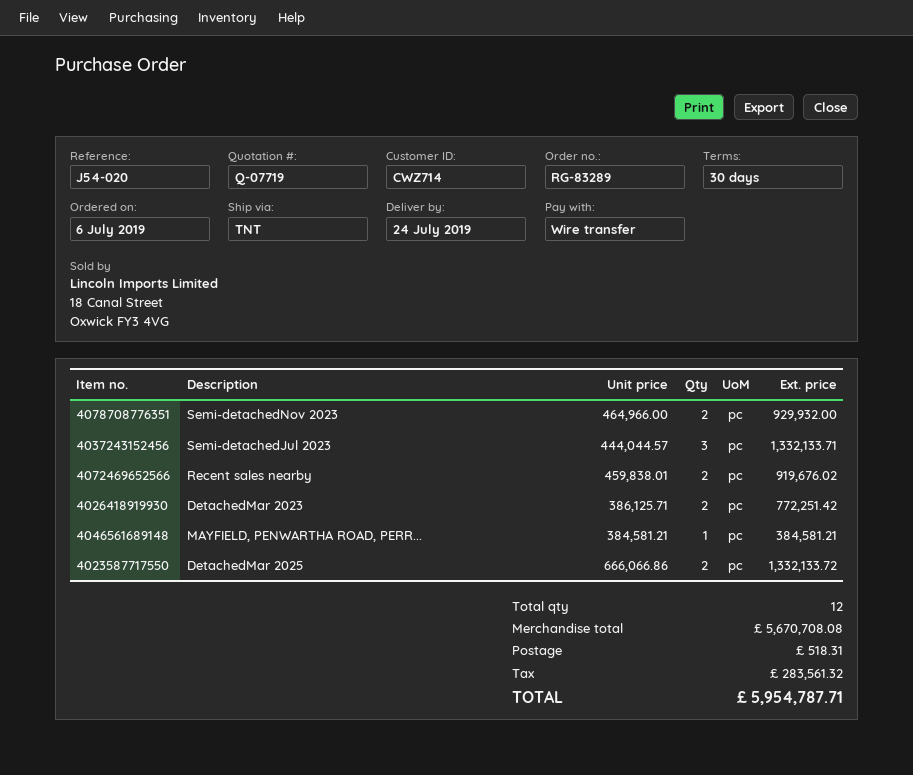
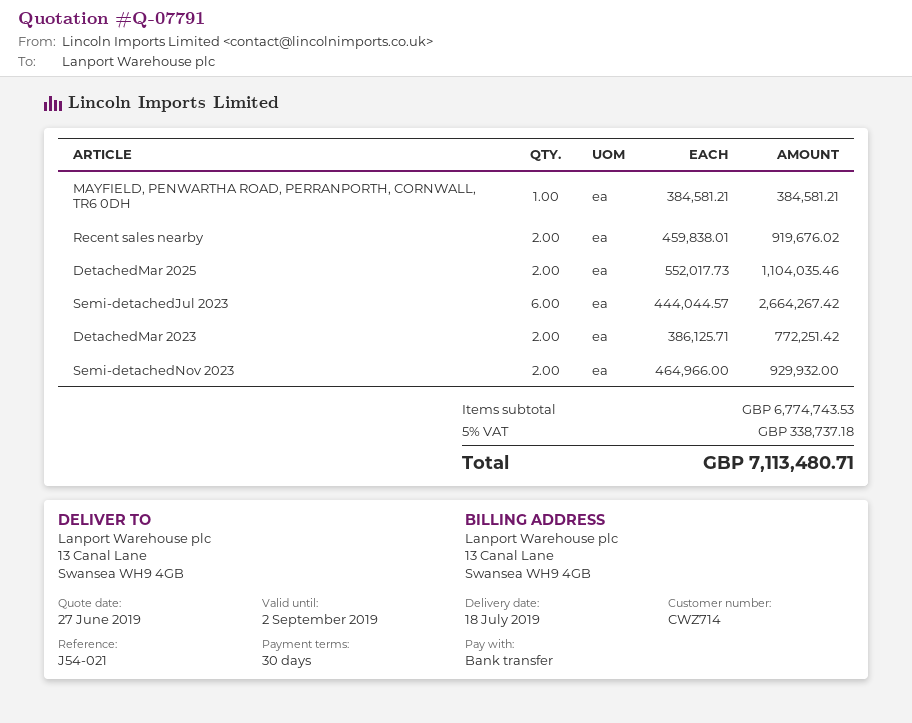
quote number: Q-07719 -> Q-07791
delivery date: 2019-07-24 -> 2019-07-18
reference: J54-020 -> J54-021
Semi-detachedJul 2023: 3 x 444044.57 = 1332133.71 -> 6 x 444044.57 = 2664267.42
DetachedMar 2025: 2 x 666066.86 = 1332133.72 -> 2 x 552017.73 = 1104035.46
subtotal: 5670708.08 -> 6774743.53
shipping: 518.31 -> none
tax: 283561.32 -> 338737.18
total: 5954787.71 -> 7113480.71

